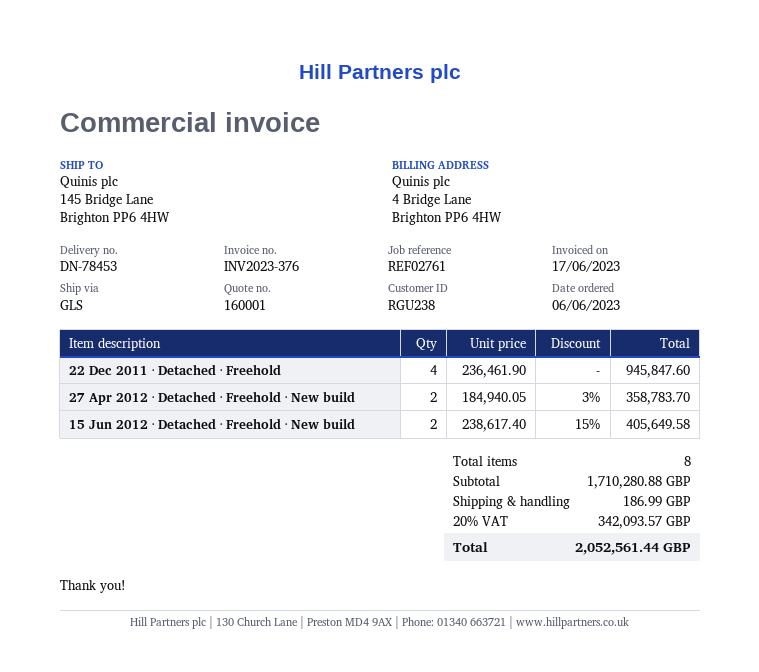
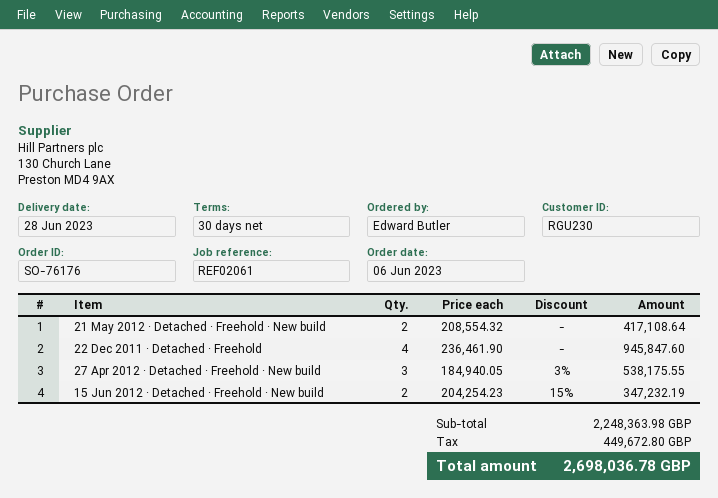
customer number: RGU238 -> RGU230
reference: REF02761 -> REF02061
27 Apr 2012 · Detached · Freehold · New build: 2 x 184940.05 - 3% = 358783.70 -> 3 x 184940.05 - 3% = 538175.55
15 Jun 2012 · Detached · Freehold · New build: 2 x 238617.40 - 15% = 405649.58 -> 2 x 204254.23 - 15% = 347232.19
21 May 2012 · Detached · Freehold · New build: none -> 2 x 208554.32 = 417108.64
subtotal: 1710280.88 -> 2248363.98
shipping: 186.99 -> none
tax: 342093.57 -> 449672.80
total: 2052561.44 -> 2698036.78

